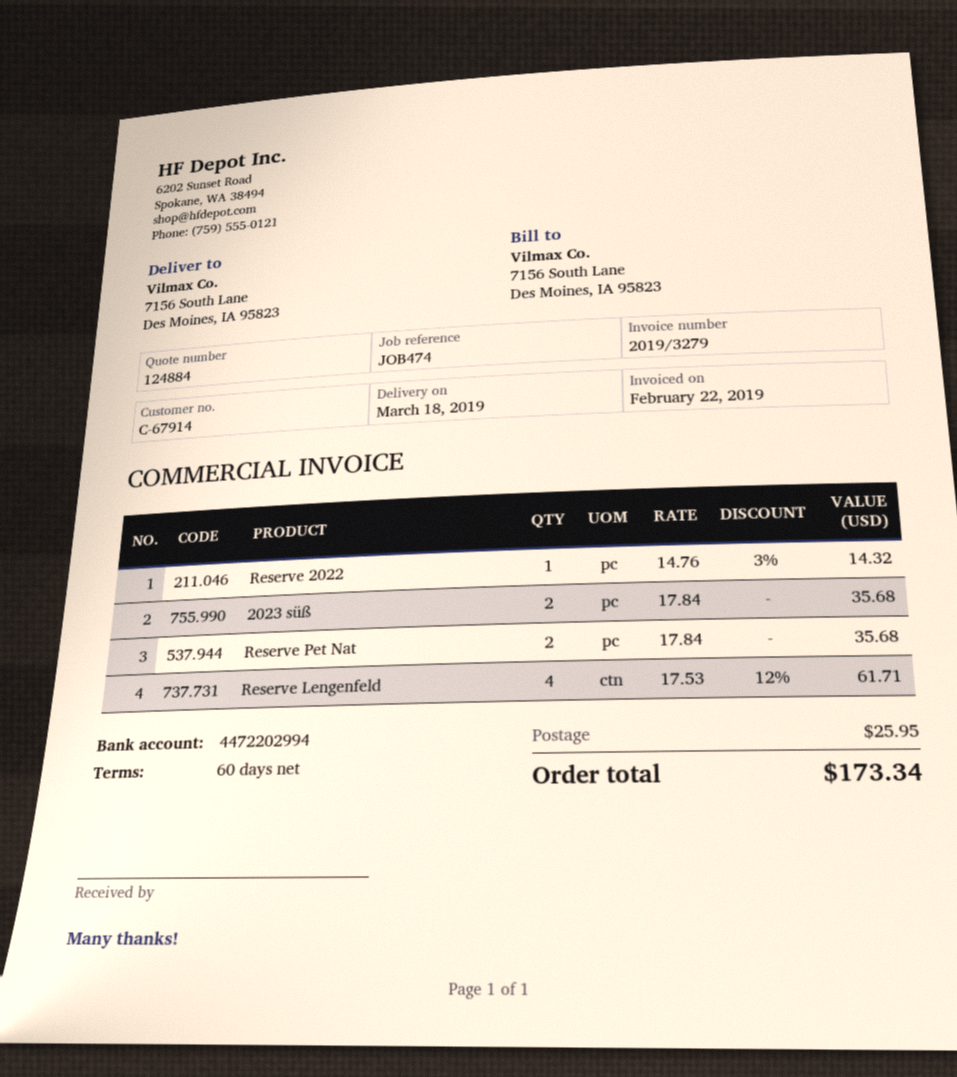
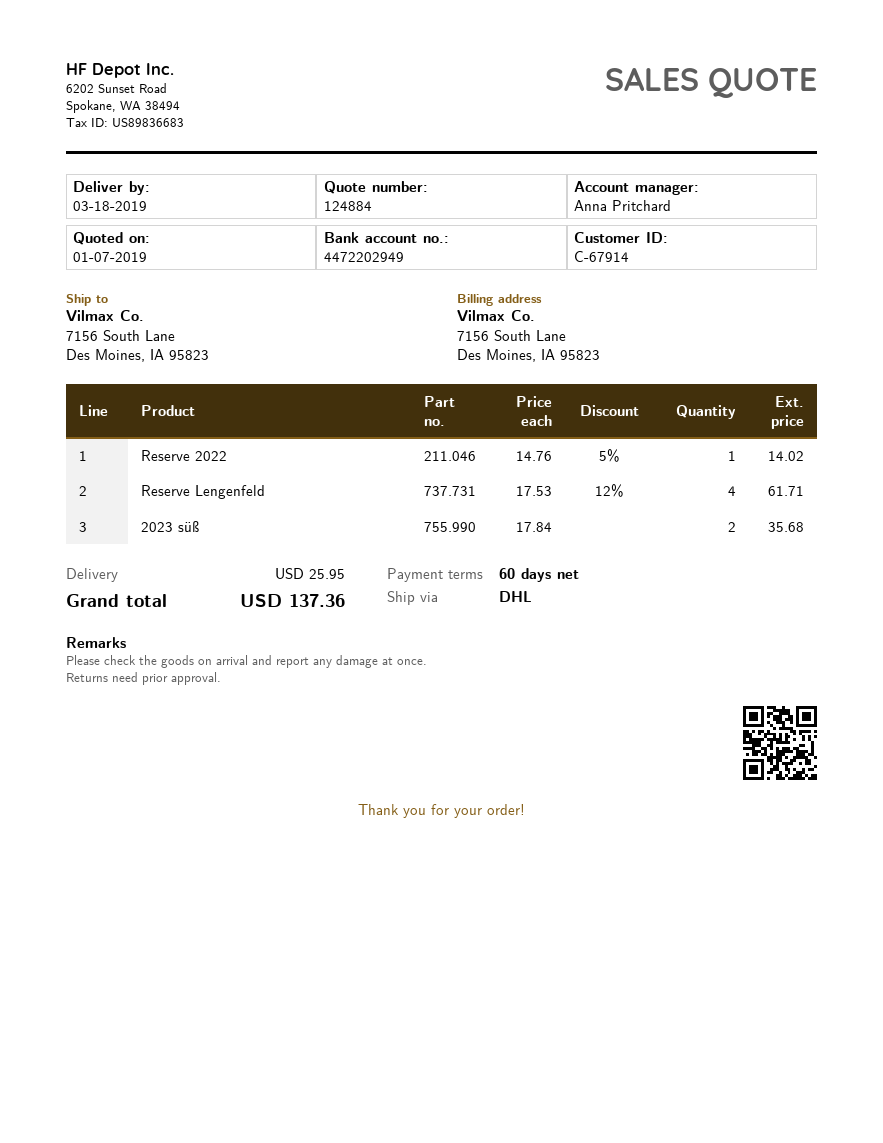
bank account: 4472202994 -> 4472202949
Reserve 2022: 1 x 14.76 - 3% = 14.32 -> 1 x 14.76 - 5% = 14.02
Reserve Pet Nat: 2 x 17.84 = 35.68 -> none
total: 173.34 -> 137.36

